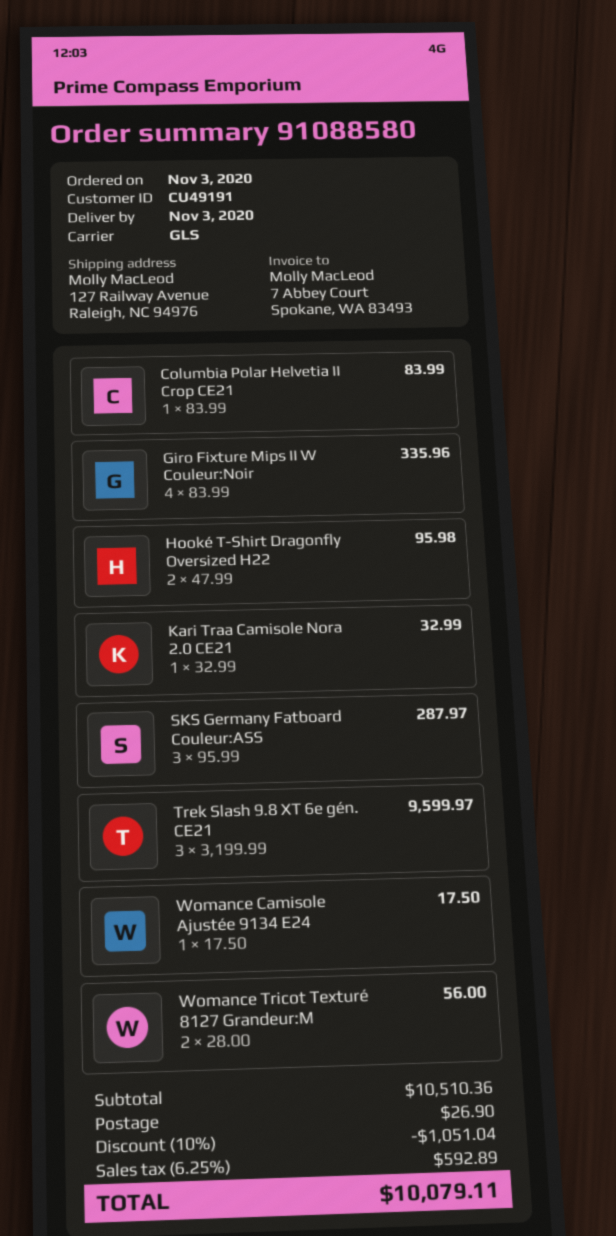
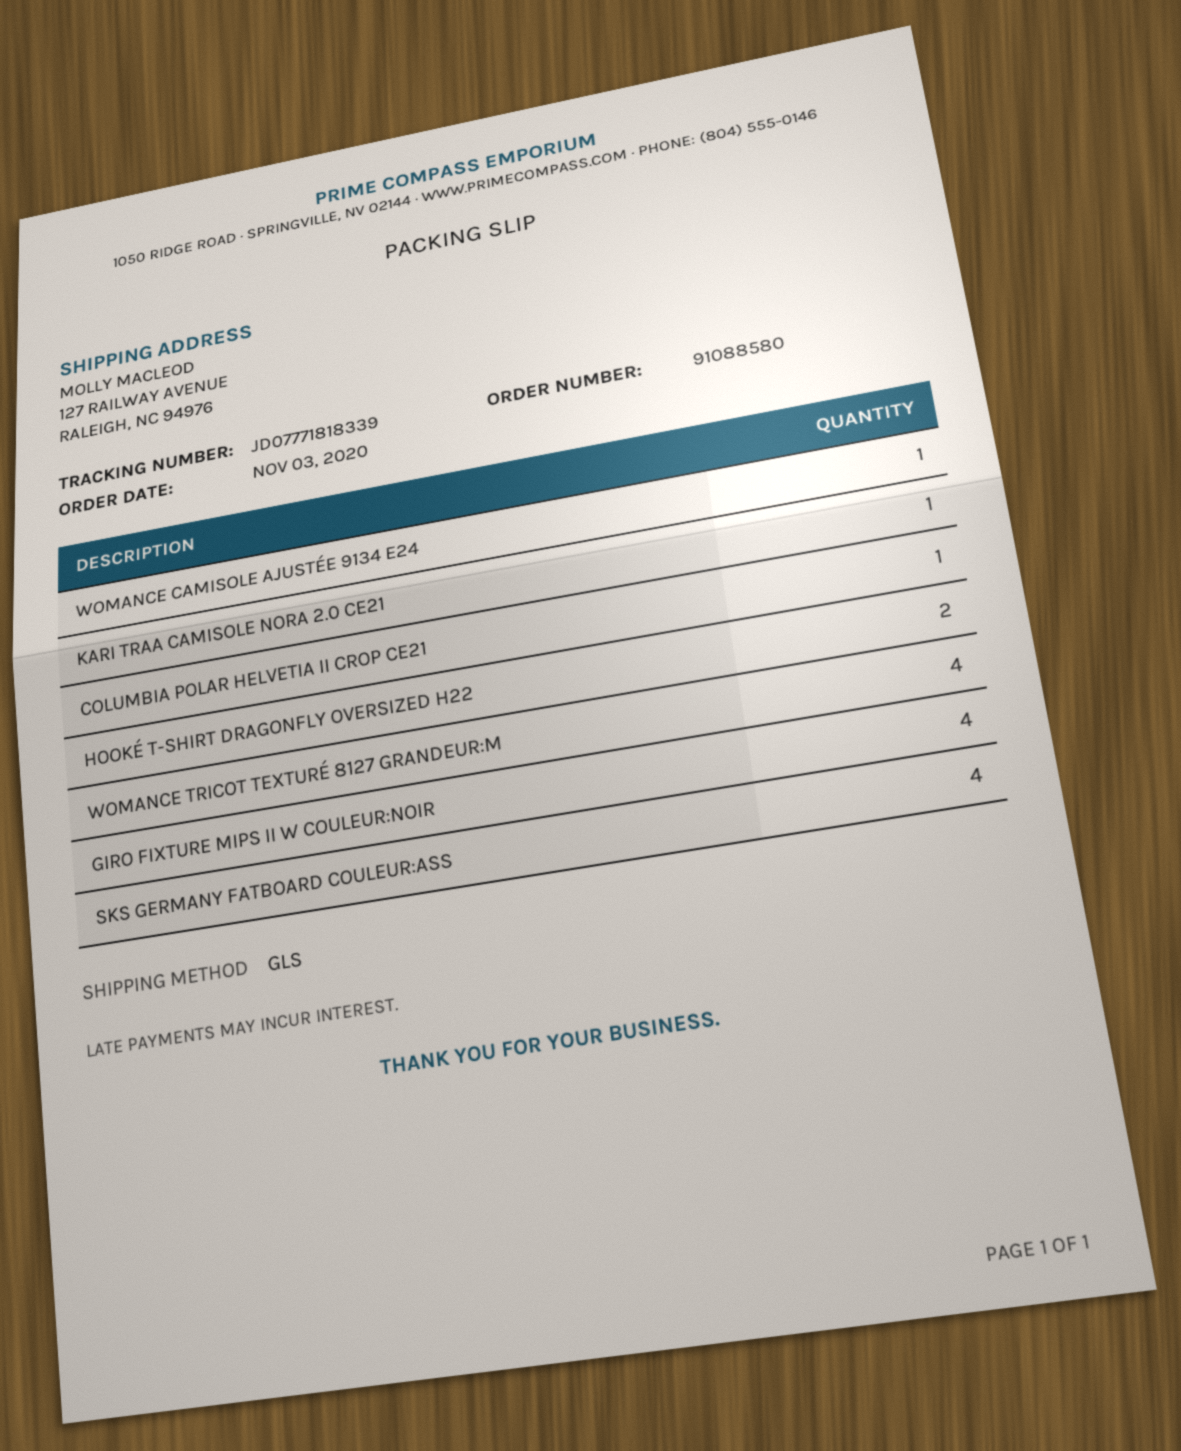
SKS Germany Fatboard Couleur:ASS: 3 -> 4
Trek Slash 9.8 XT 6e gén. CE21: 3 -> none
Womance Tricot Texturé 8127 Grandeur:M: 2 -> 4

